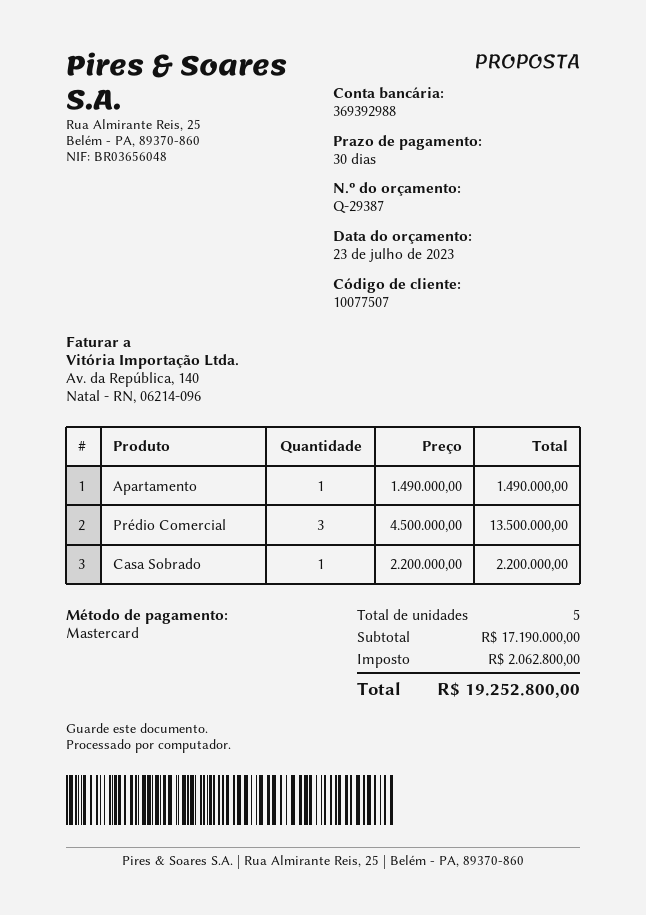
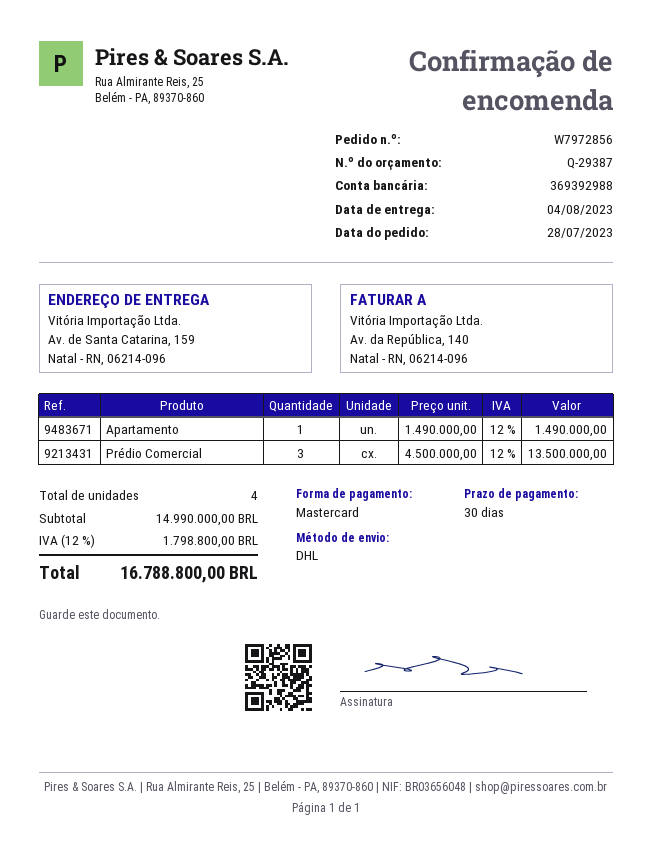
Casa Sobrado: 1 x 2200000.00 = 2200000.00 -> none
total quantity: 5 -> 4
subtotal: 17190000.00 -> 14990000.00
tax: 2062800.00 -> 1798800.00
total: 19252800.00 -> 16788800.00

